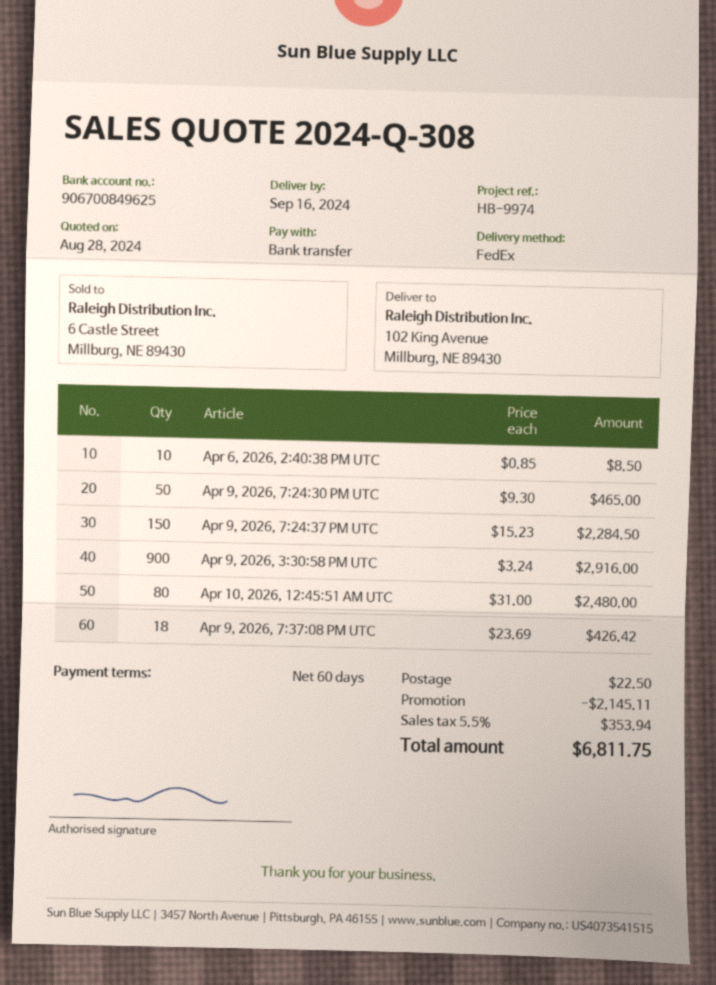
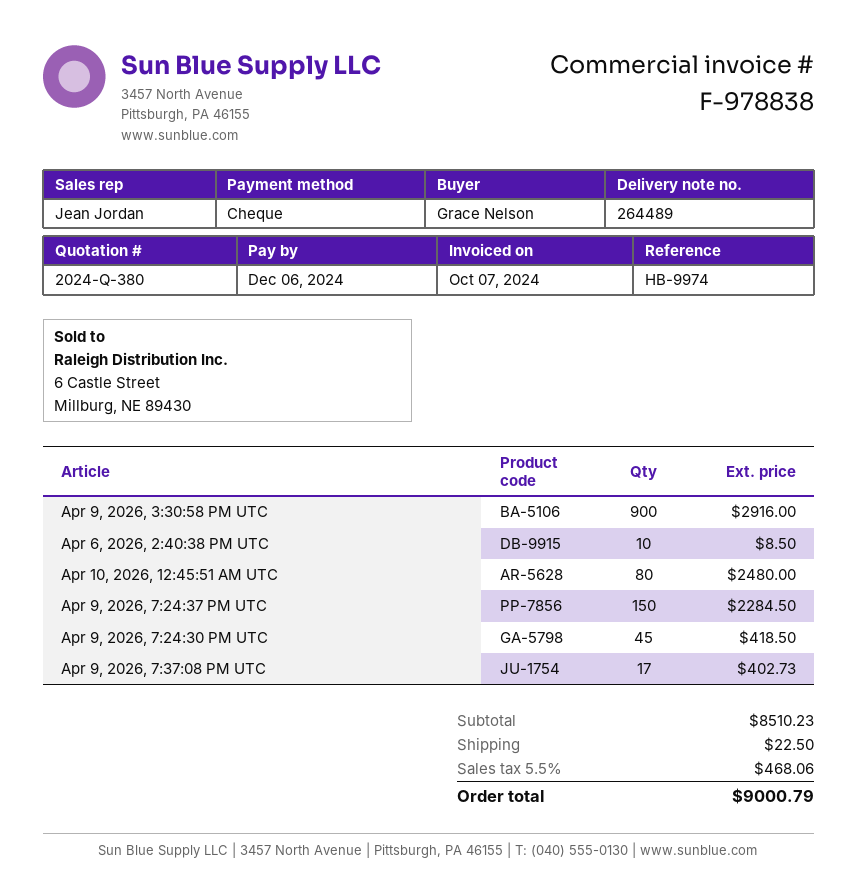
quote number: 2024-Q-308 -> 2024-Q-380
payment method: bank transfer -> cheque
Apr 9, 2026, 7:24:30 PM UTC: 50 for 465.00 -> 45 for 418.50
Apr 9, 2026, 7:37:08 PM UTC: 18 for 426.42 -> 17 for 402.73
discount: 2145.11 -> none
tax: 5.5% = 353.94 -> 5.5% = 468.06
total: 6811.75 -> 9000.79

